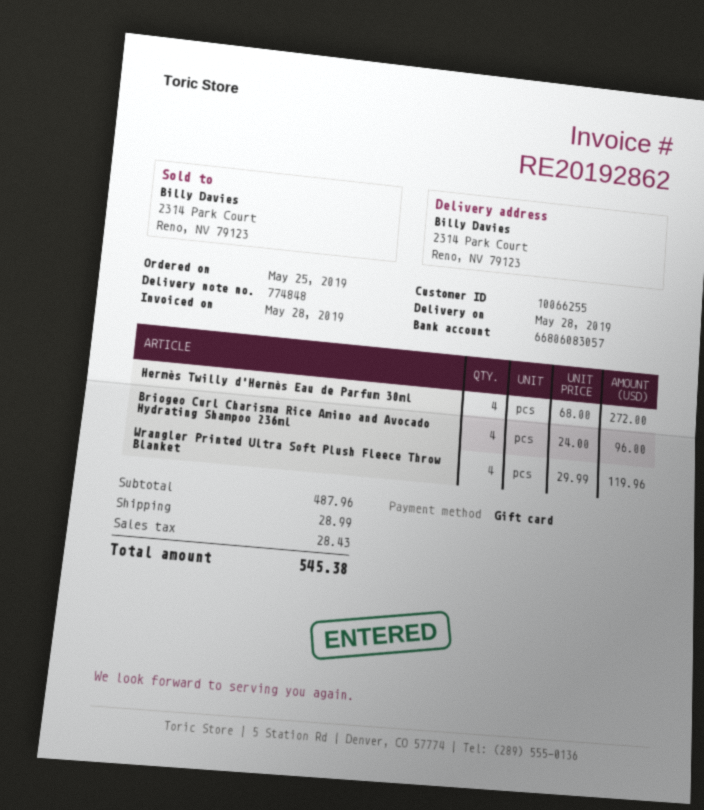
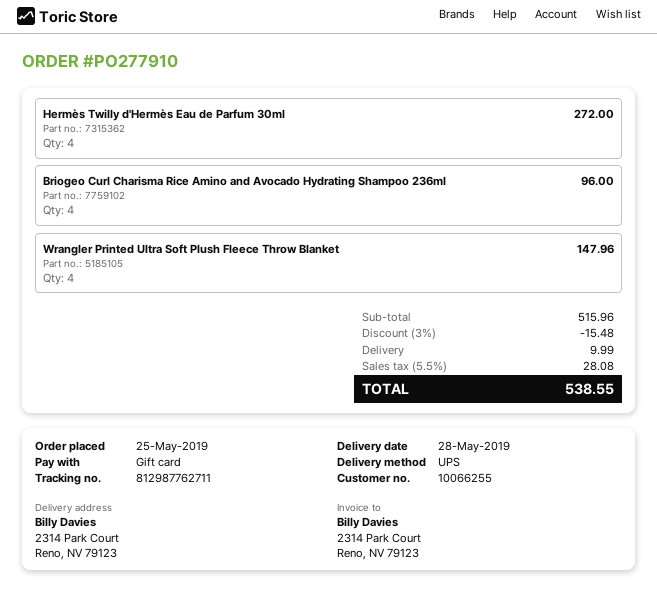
Wrangler Printed Ultra Soft Plush Fleece Throw Blanket: 4 for 119.96 -> 4 for 147.96
subtotal: 487.96 -> 515.96
discount: none -> 3% = 15.48
shipping: 28.99 -> 9.99
tax: 28.43 -> 28.08
total: 545.38 -> 538.55

